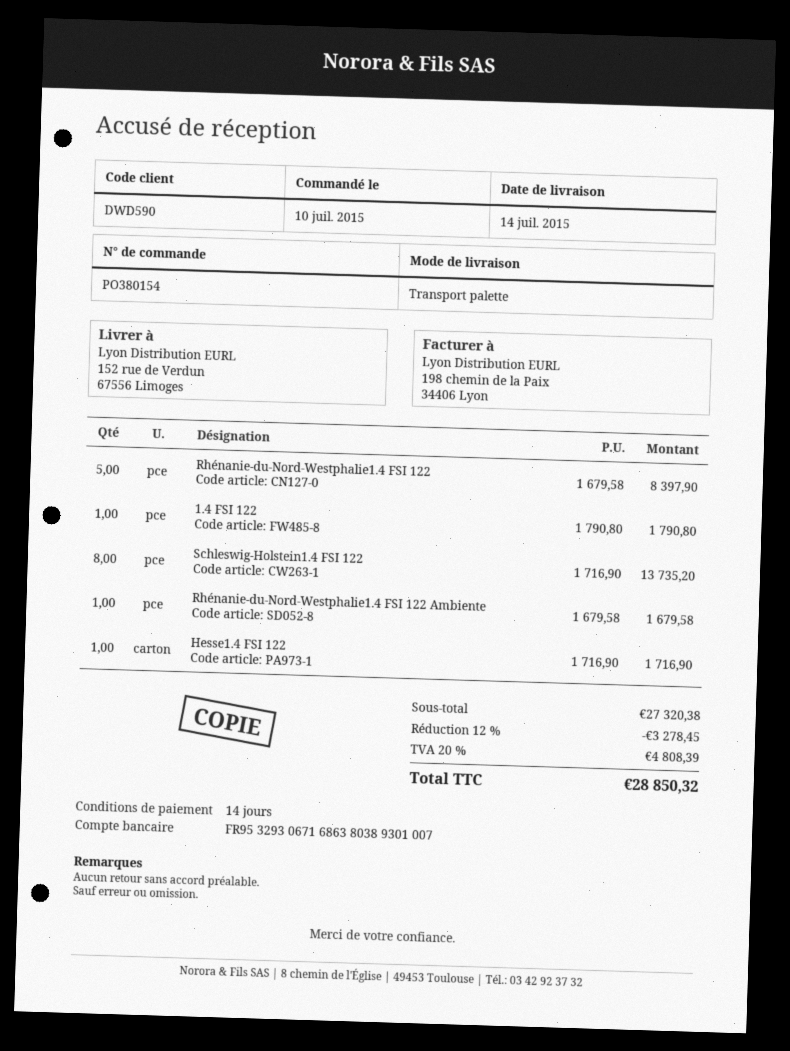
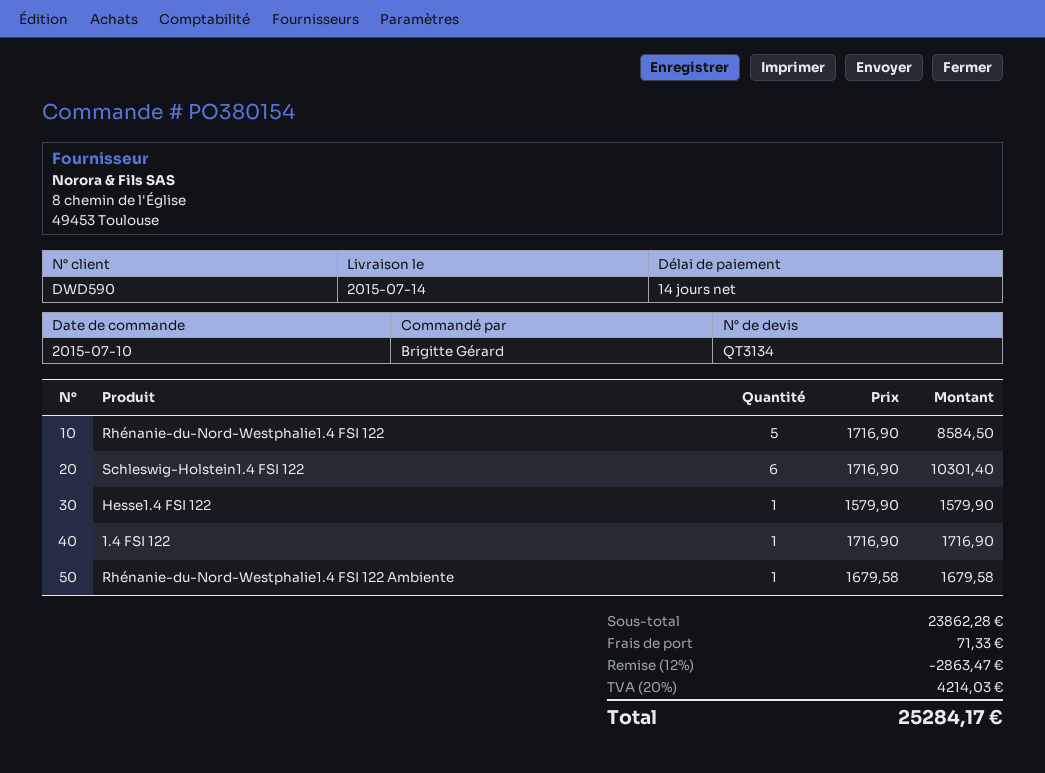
Rhénanie-du-Nord-Westphalie1.4 FSI 122: 5 x 1679.58 = 8397.90 -> 5 x 1716.90 = 8584.50
1.4 FSI 122: 1 x 1790.80 = 1790.80 -> 1 x 1716.90 = 1716.90
Schleswig-Holstein1.4 FSI 122: 8 x 1716.90 = 13735.20 -> 6 x 1716.90 = 10301.40
Hesse1.4 FSI 122: 1 x 1716.90 = 1716.90 -> 1 x 1579.90 = 1579.90
subtotal: 27320.38 -> 23862.28
discount: 12% = 3278.45 -> 12% = 2863.47
shipping: none -> 71.33
tax: 20% = 4808.39 -> 20% = 4214.03
total: 28850.32 -> 25284.17

